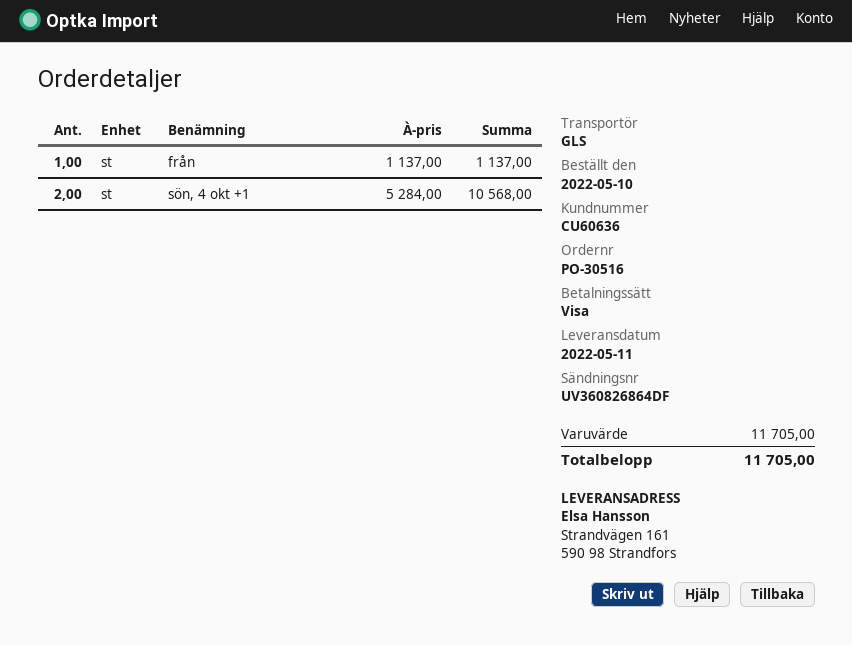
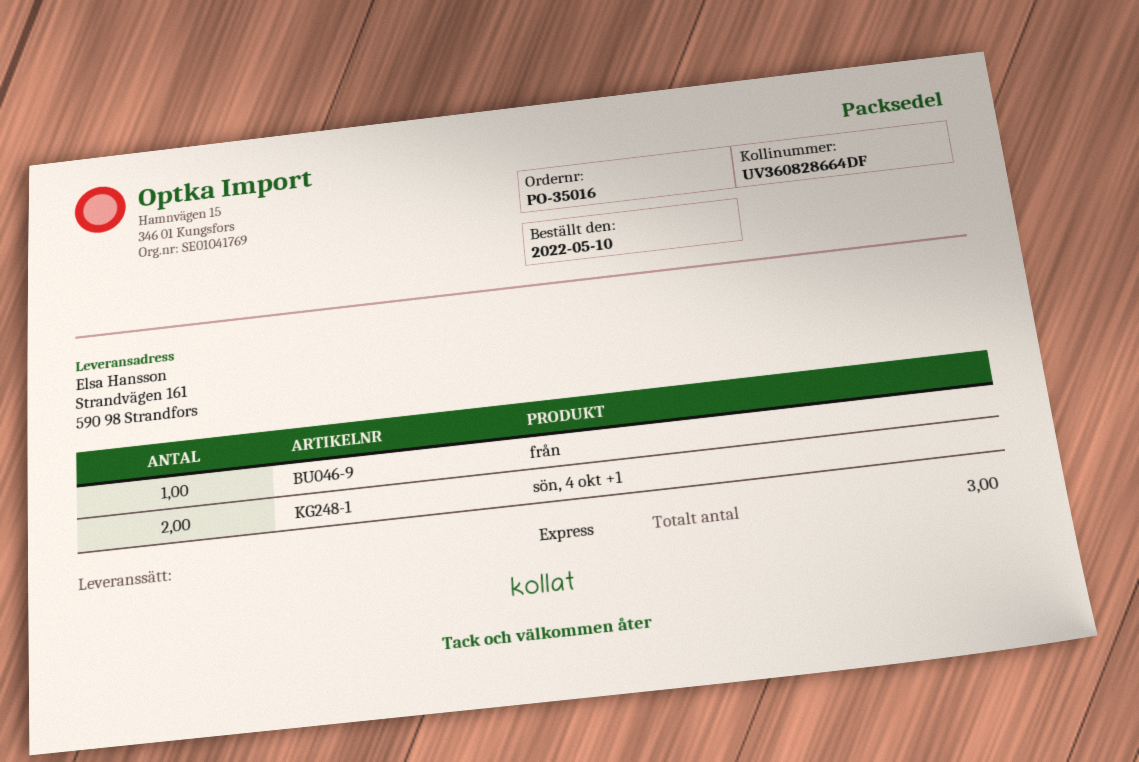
order number: PO-30516 -> PO-35016
shipping method: GLS -> express
tracking number: UV360826864DF -> UV360828664DF

